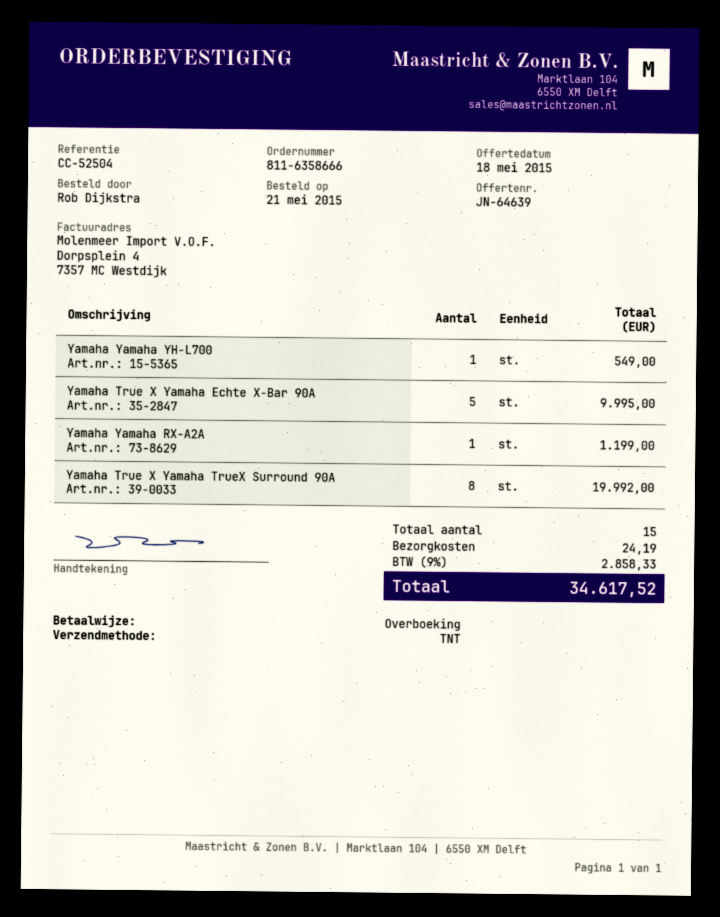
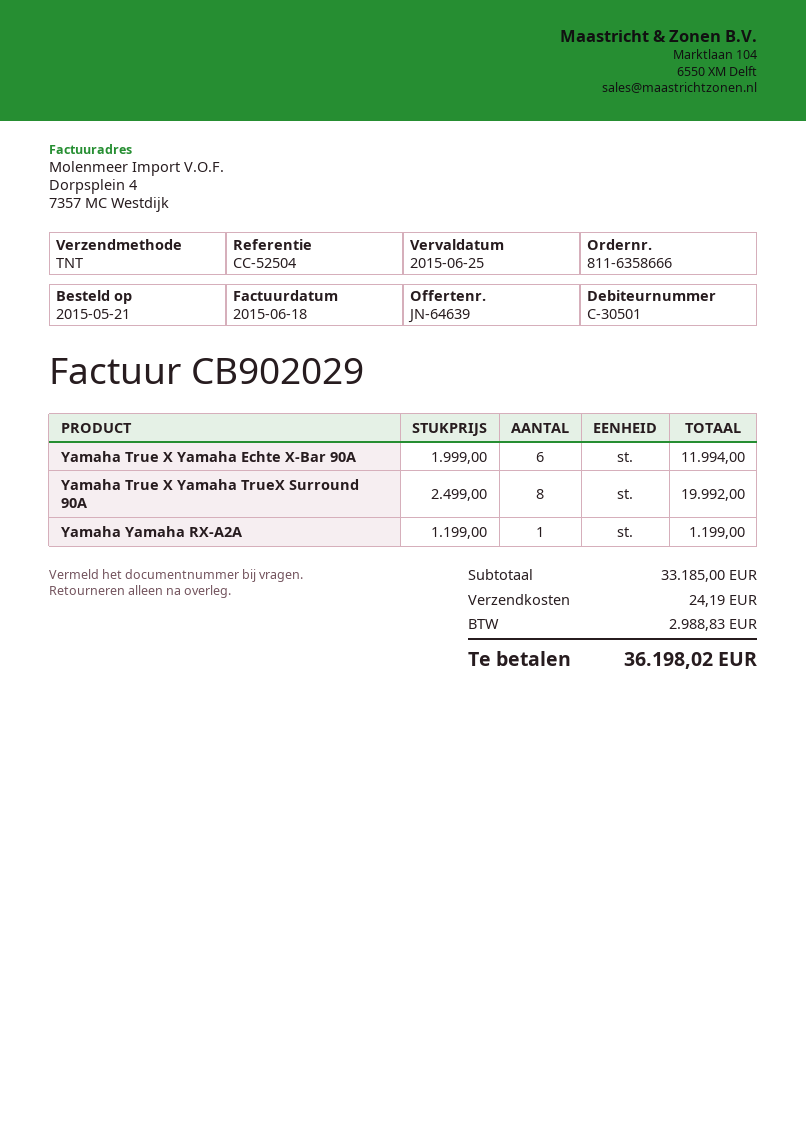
Yamaha Yamaha YH-L700: 1 for 549.00 -> none
Yamaha True X Yamaha Echte X-Bar 90A: 5 for 9995.00 -> 6 for 11994.00
tax: 2858.33 -> 2988.83
total: 34617.52 -> 36198.02

